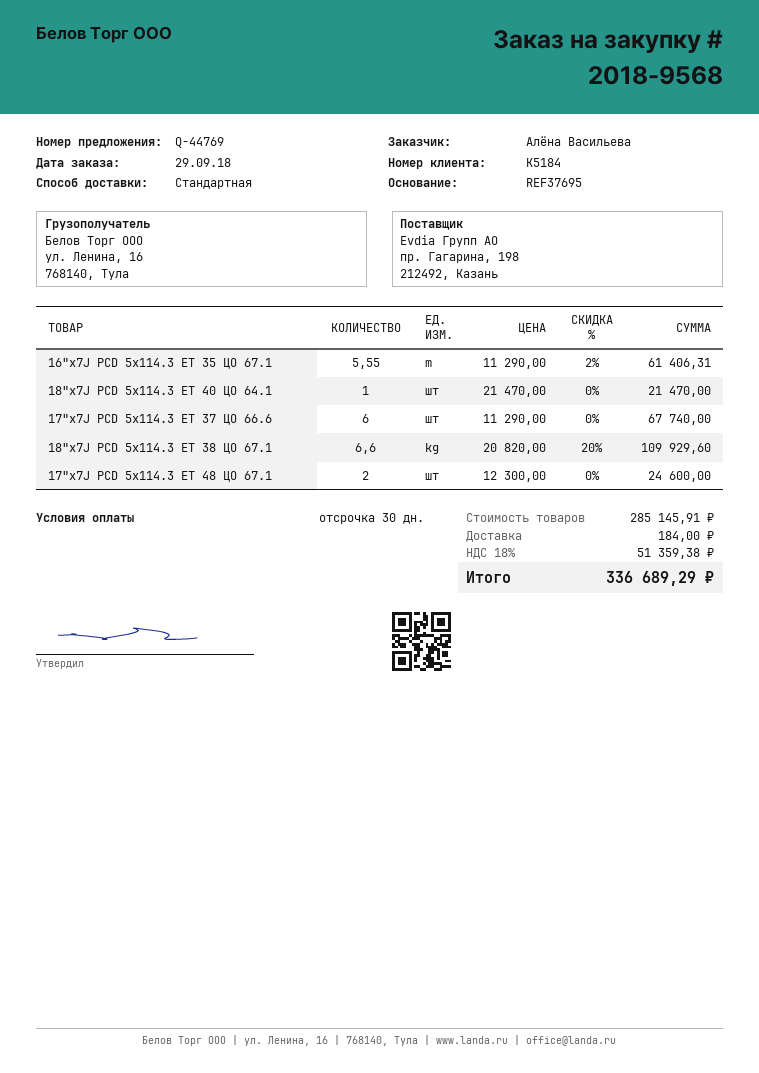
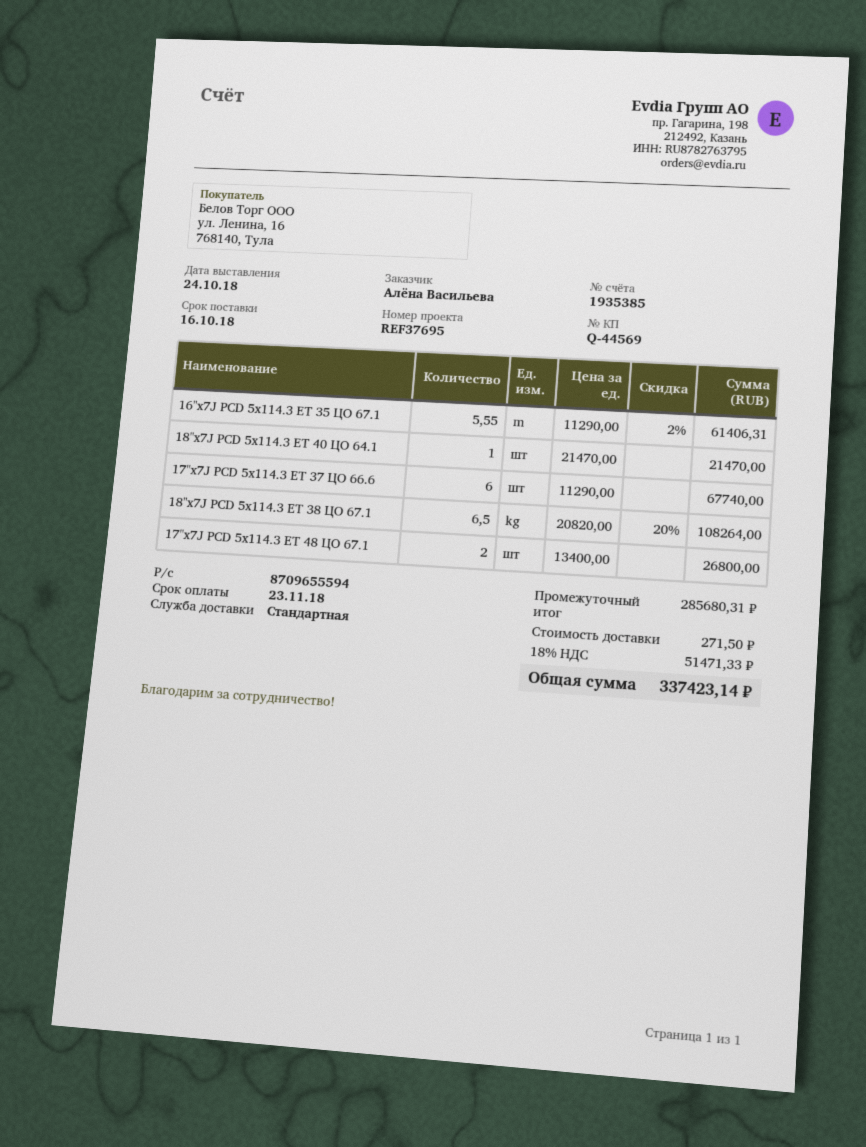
quote number: Q-44769 -> Q-44569
18"x7J PCD 5x114.3 ЕТ 38 ЦО 67.1: 6.6 x 20820.00 - 20% = 109929.60 -> 6.5 x 20820.00 - 20% = 108264.00
17"x7J PCD 5x114.3 ЕТ 48 ЦО 67.1: 2 x 12300.00 = 24600.00 -> 2 x 13400.00 = 26800.00
subtotal: 285145.91 -> 285680.31
shipping: 184.00 -> 271.50
tax: 18% = 51359.38 -> 18% = 51471.33
total: 336689.29 -> 337423.14

